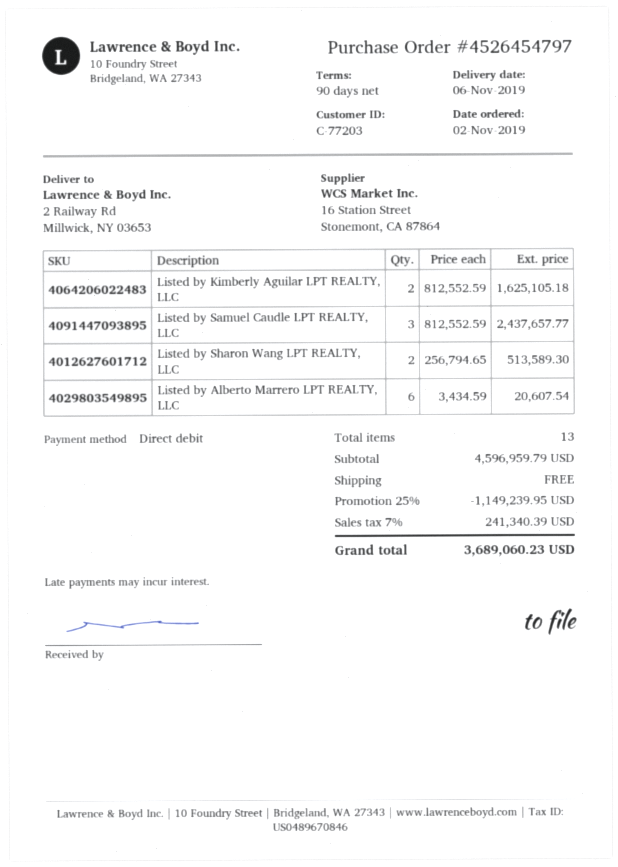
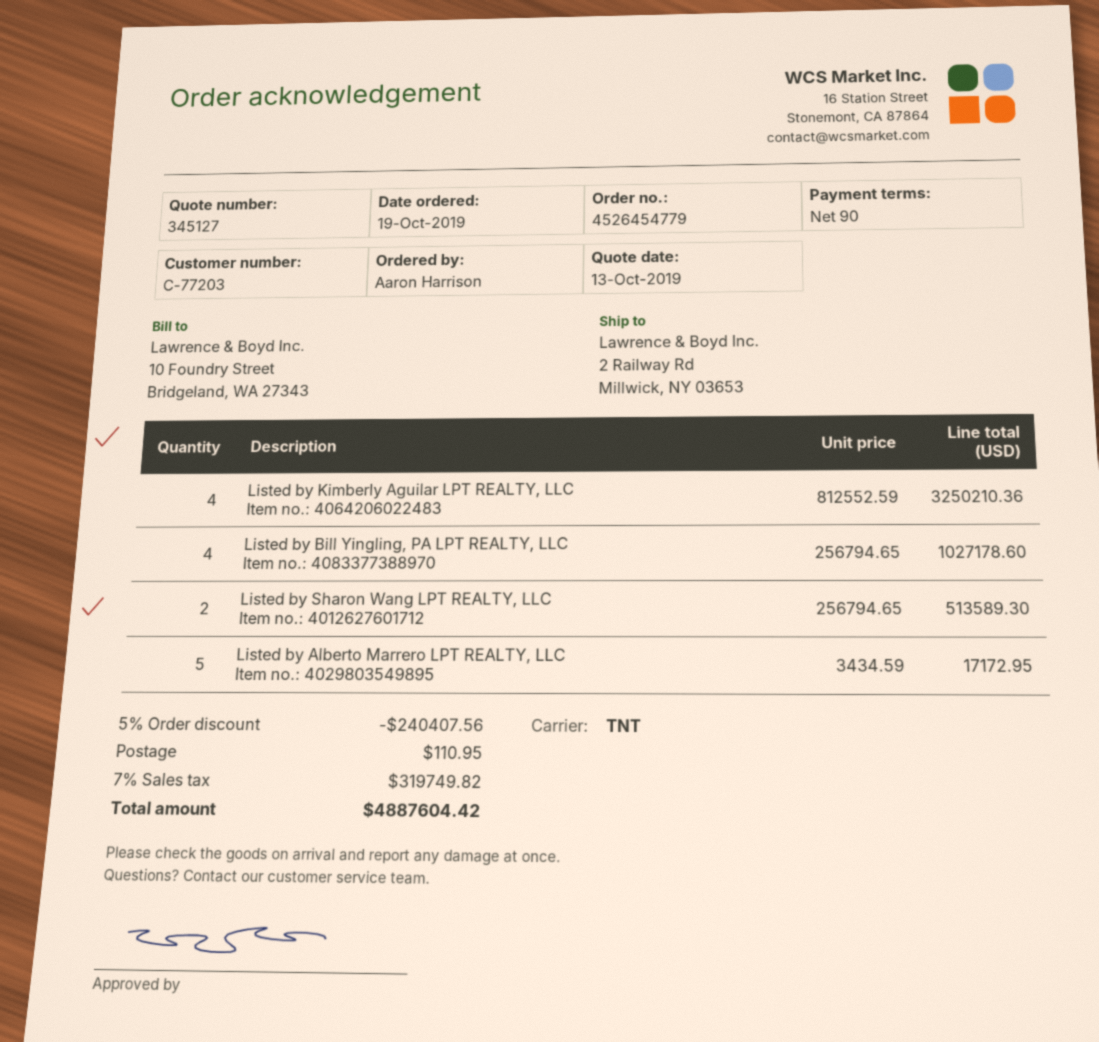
order number: 4526454797 -> 4526454779
order date: 2019-11-02 -> 2019-10-19
Listed by Kimberly Aguilar LPT REALTY, LLC: 2 x 812552.59 = 1625105.18 -> 4 x 812552.59 = 3250210.36
Listed by Samuel Caudle LPT REALTY, LLC: 3 x 812552.59 = 2437657.77 -> none
Listed by Alberto Marrero LPT REALTY, LLC: 6 x 3434.59 = 20607.54 -> 5 x 3434.59 = 17172.95
Listed by Bill Yingling, PA LPT REALTY, LLC: none -> 4 x 256794.65 = 1027178.60
discount: 25% = 1149239.95 -> 5% = 240407.56
shipping: 0.00 -> 110.95
tax: 7% = 241340.39 -> 7% = 319749.82
total: 3689060.23 -> 4887604.42

